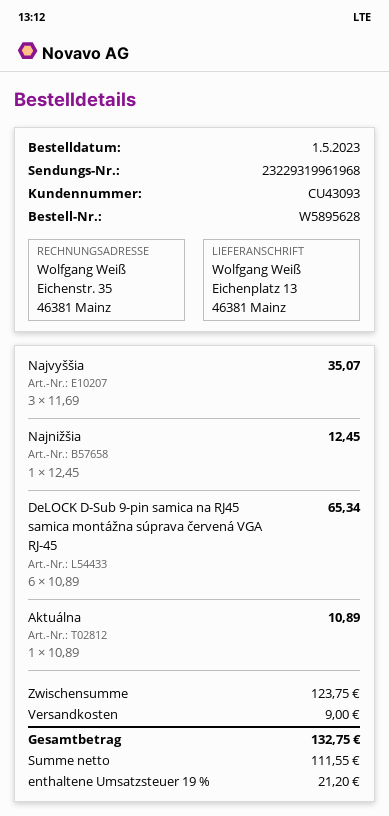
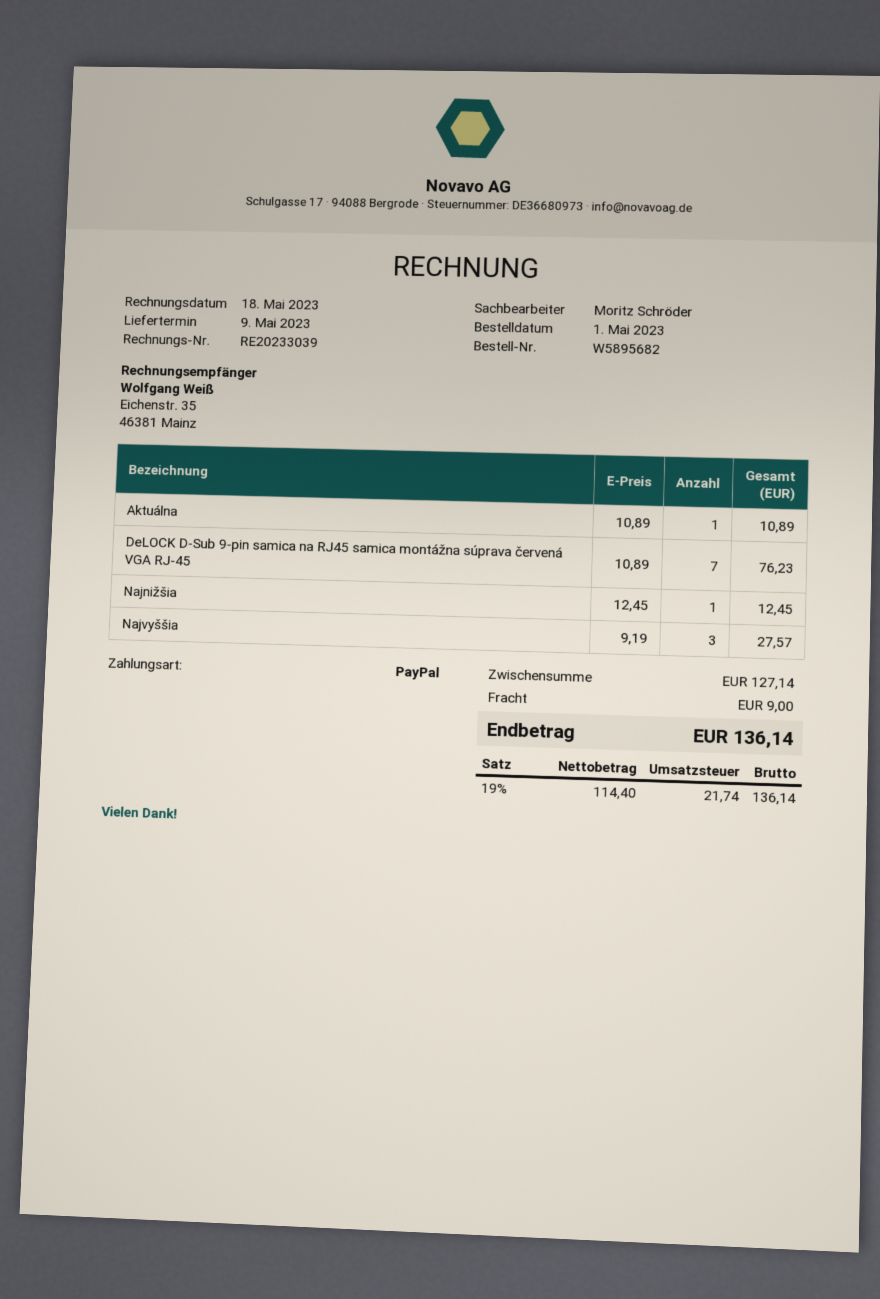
order number: W5895628 -> W5895682
Najvyššia: 3 x 11.69 = 35.07 -> 3 x 9.19 = 27.57
DeLOCK D-Sub 9-pin samica na RJ45 samica montážna súprava červená VGA RJ-45: 6 x 10.89 = 65.34 -> 7 x 10.89 = 76.23
subtotal: 123.75 -> 127.14
net: 111.55 -> 114.40
tax: 19% = 21.20 -> 19% = 21.74
total: 132.75 -> 136.14

